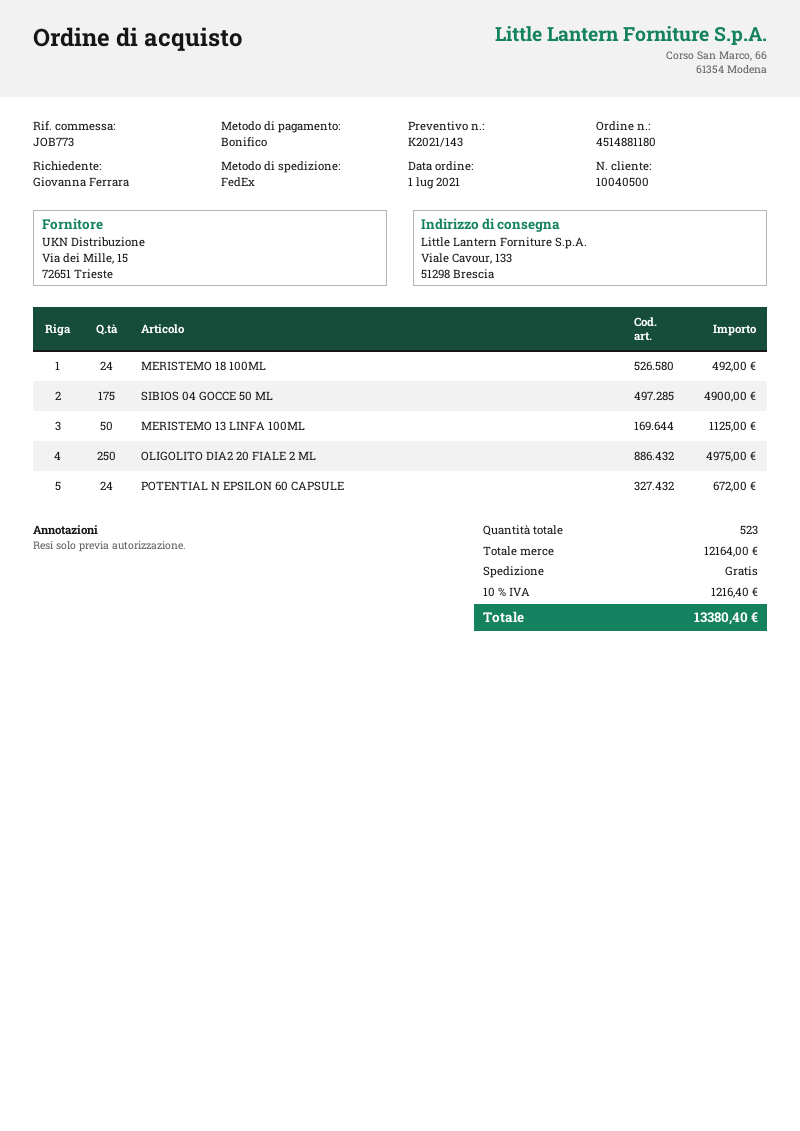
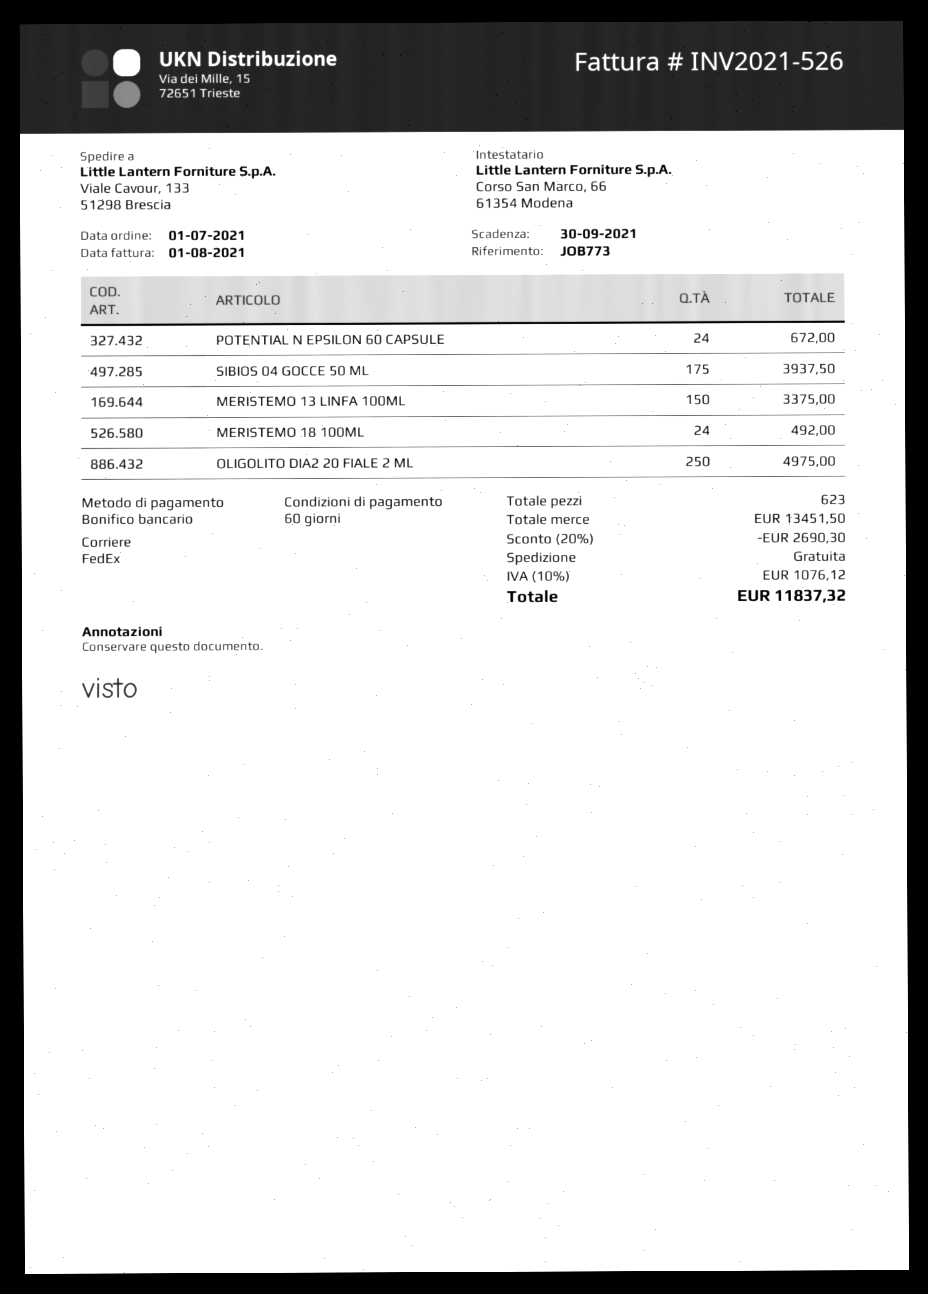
SIBIOS 04 GOCCE 50 ML: 175 for 4900.00 -> 175 for 3937.50
MERISTEMO 13 LINFA 100ML: 50 for 1125.00 -> 150 for 3375.00
total quantity: 523 -> 623
subtotal: 12164.00 -> 13451.50
discount: none -> 20% = 2690.30
tax: 10% = 1216.40 -> 10% = 1076.12
total: 13380.40 -> 11837.32

